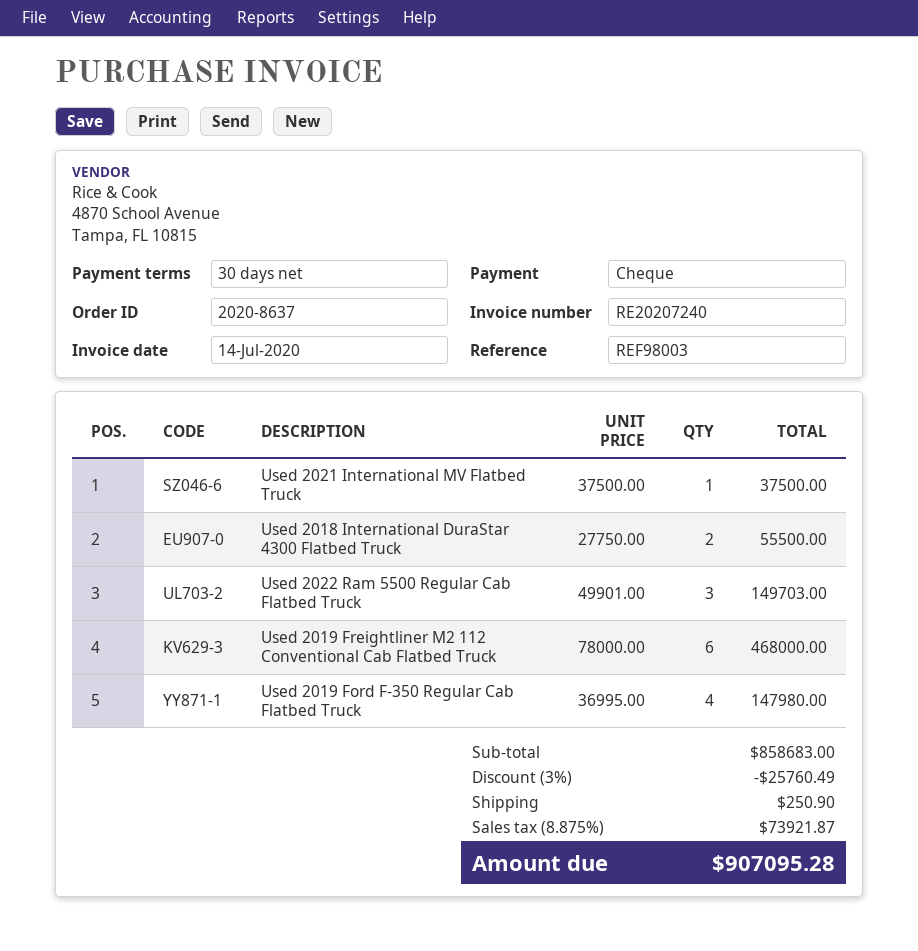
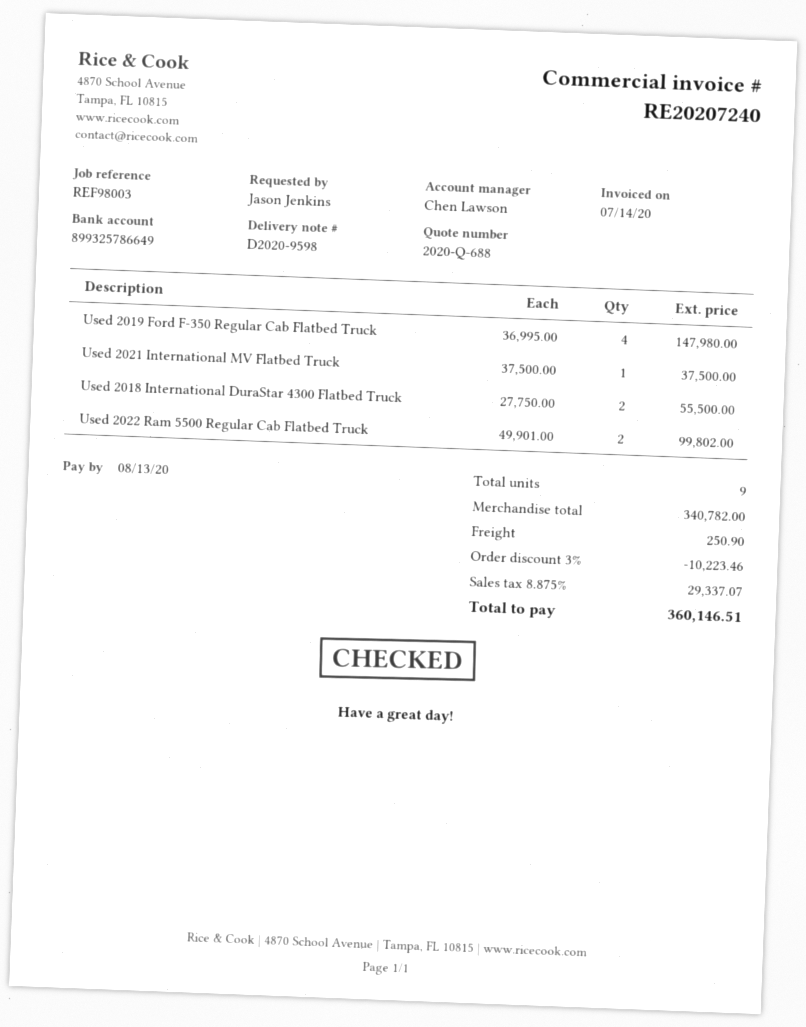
Used 2022 Ram 5500 Regular Cab Flatbed Truck: 3 x 49901.00 = 149703.00 -> 2 x 49901.00 = 99802.00
Used 2019 Freightliner M2 112 Conventional Cab Flatbed Truck: 6 x 78000.00 = 468000.00 -> none
subtotal: 858683.00 -> 340782.00
discount: 3% = 25760.49 -> 3% = 10223.46
tax: 8.875% = 73921.87 -> 8.875% = 29337.07
total: 907095.28 -> 360146.51

